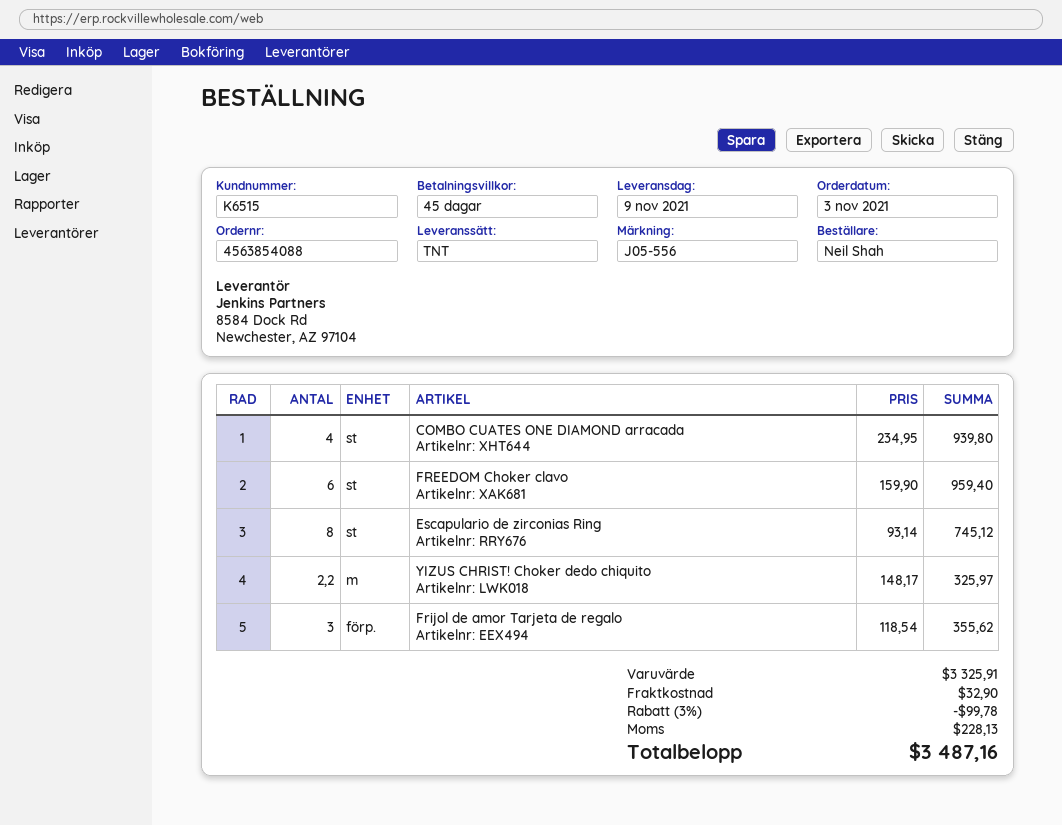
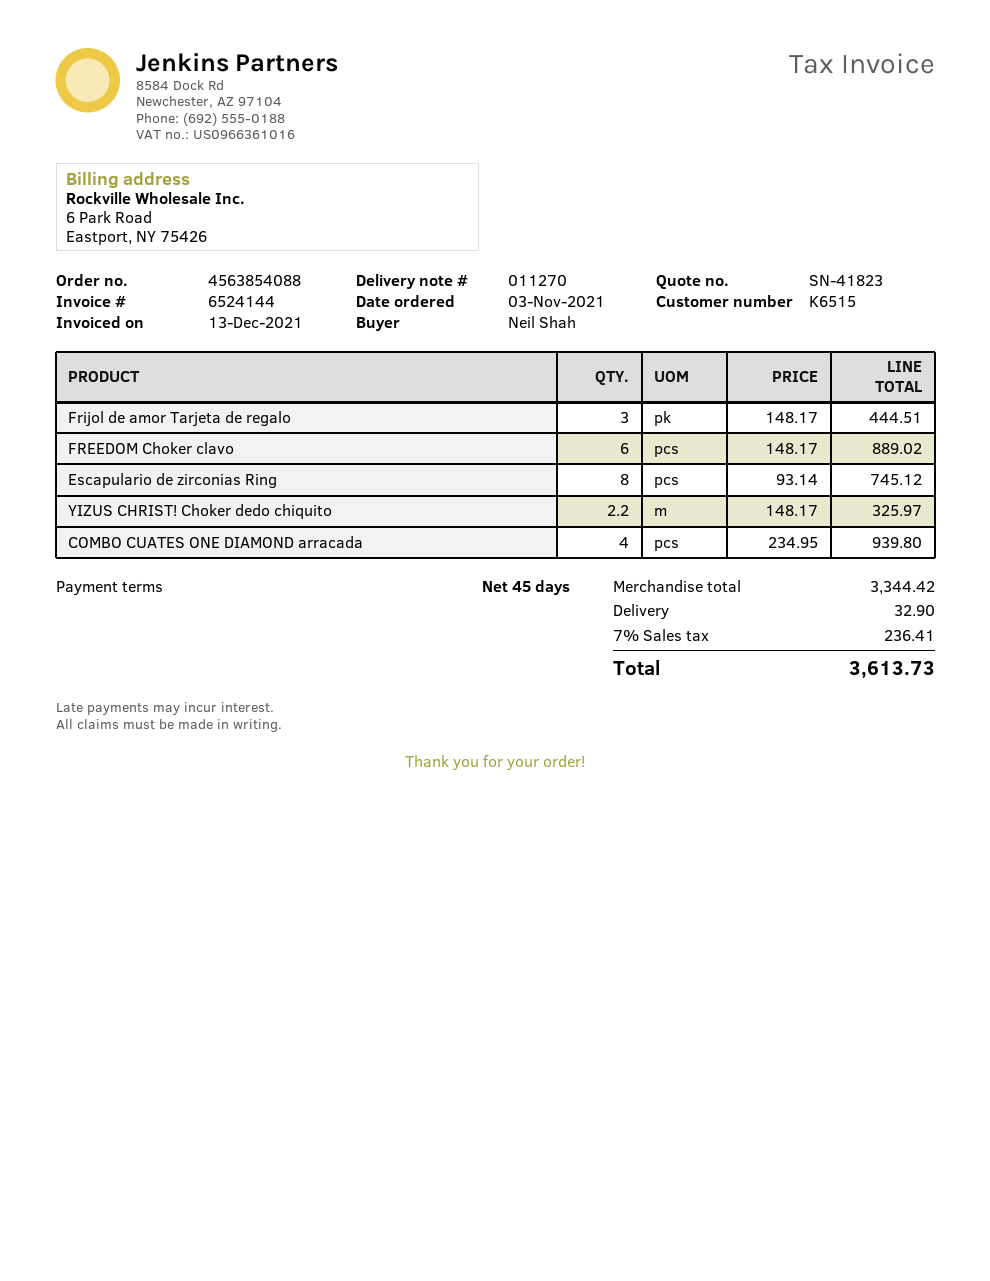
FREEDOM Choker clavo: 6 x 159.90 = 959.40 -> 6 x 148.17 = 889.02
Frijol de amor Tarjeta de regalo: 3 x 118.54 = 355.62 -> 3 x 148.17 = 444.51
subtotal: 3325.91 -> 3344.42
discount: 3% = 99.78 -> none
tax: 228.13 -> 236.41
total: 3487.16 -> 3613.73

